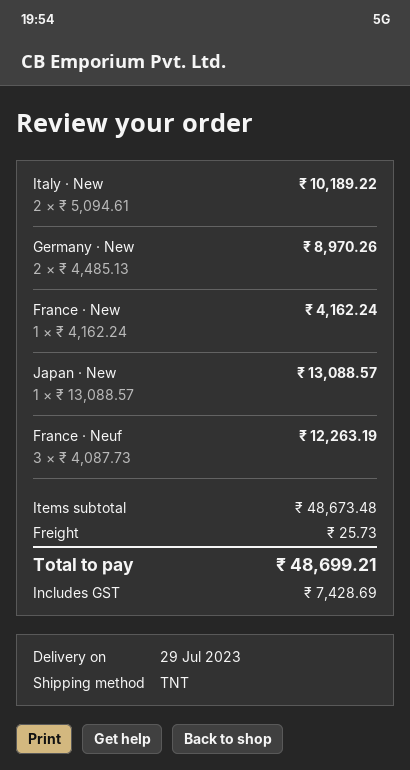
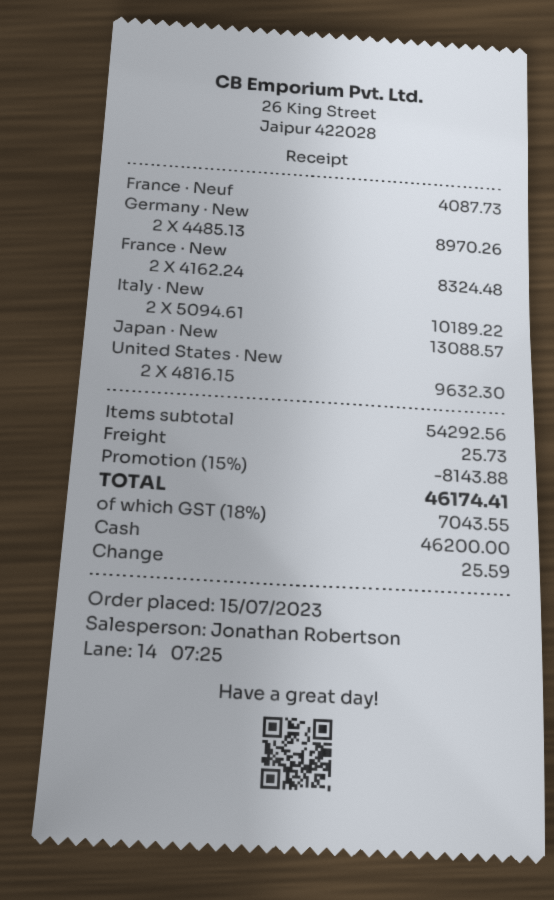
France · New: 1 x 4162.24 = 4162.24 -> 2 x 4162.24 = 8324.48
France · Neuf: 3 x 4087.73 = 12263.19 -> 1 x 4087.73 = 4087.73
United States · New: none -> 2 x 4816.15 = 9632.30
subtotal: 48673.48 -> 54292.56
discount: none -> 15% = 8143.88
tax: 7428.69 -> 7043.55
total: 48699.21 -> 46174.41

